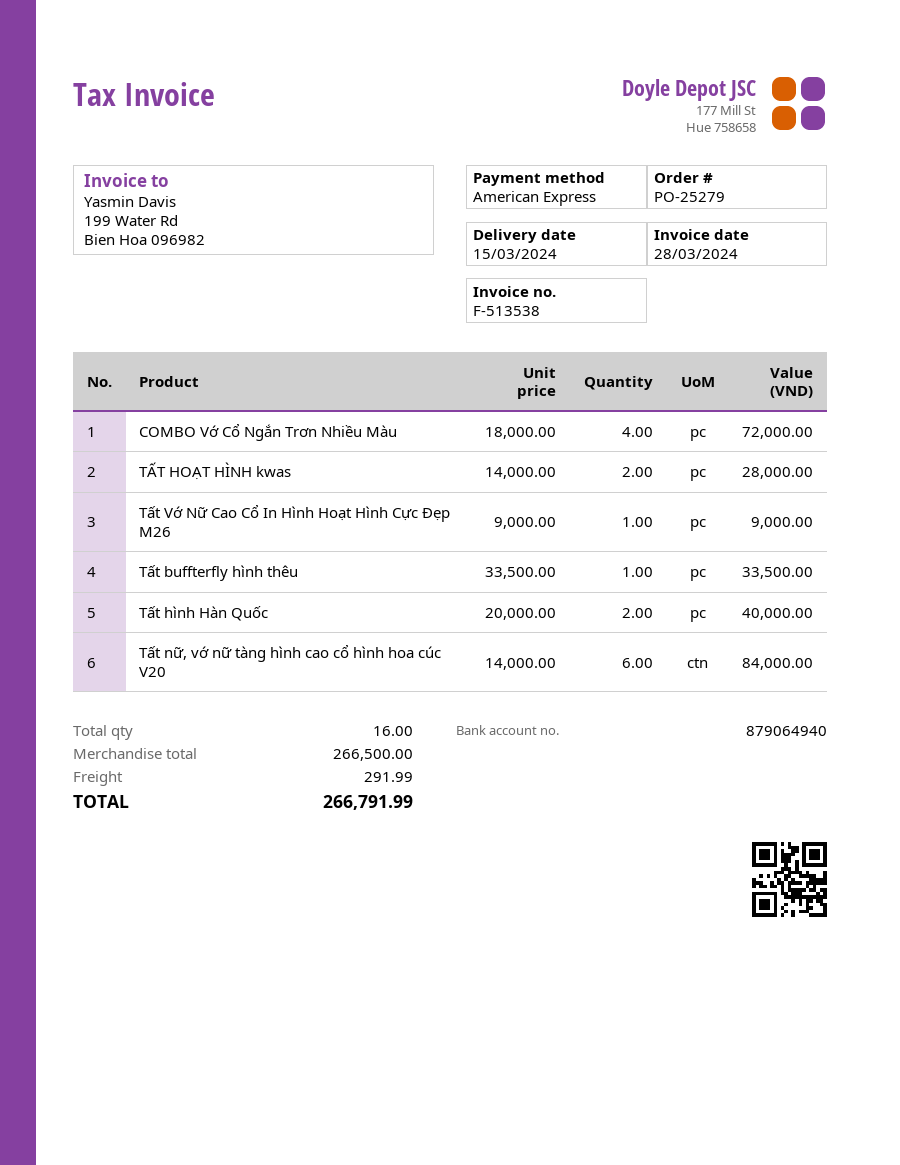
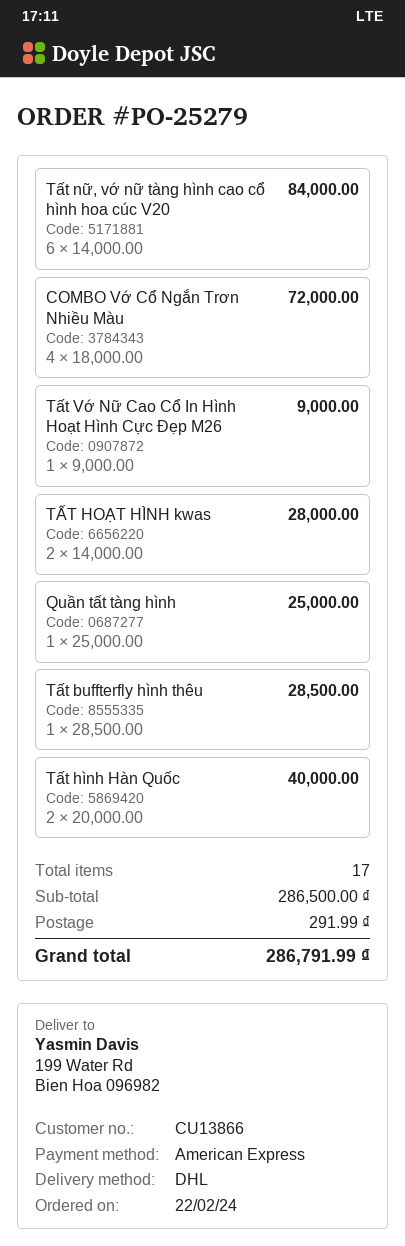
Tất buffterfly hình thêu: 1 x 33500.00 = 33500.00 -> 1 x 28500.00 = 28500.00
Quần tất tàng hình: none -> 1 x 25000.00 = 25000.00
total quantity: 16 -> 17
subtotal: 266500.00 -> 286500.00
total: 266791.99 -> 286791.99

